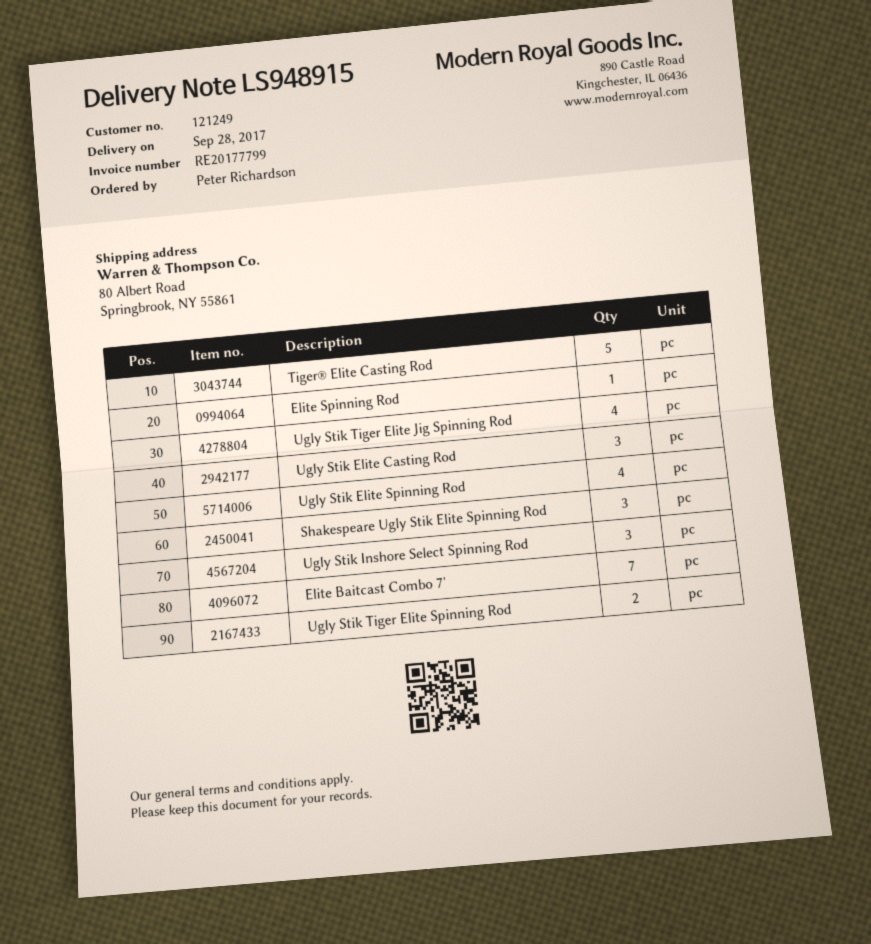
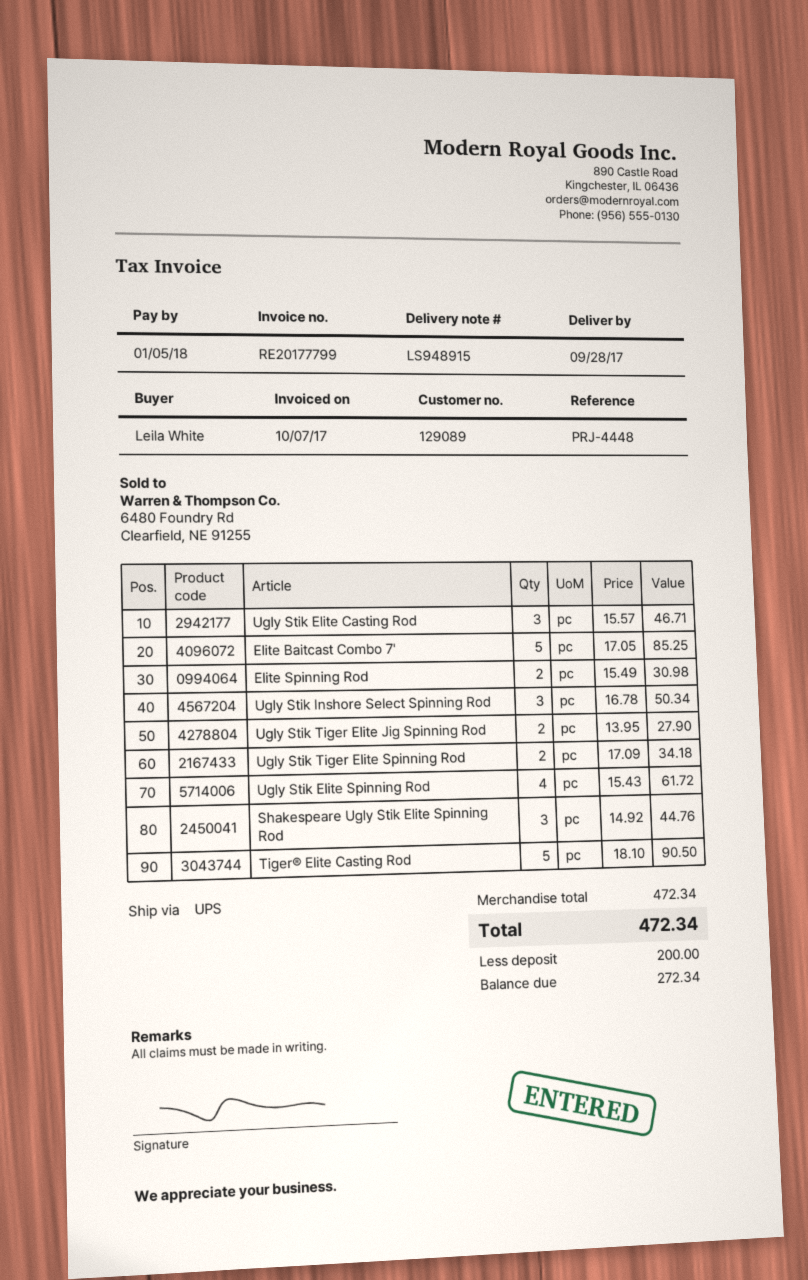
customer number: 121249 -> 129089
ordered by: Peter Richardson -> Leila White
Elite Spinning Rod: 1 -> 2
Ugly Stik Tiger Elite Jig Spinning Rod: 4 -> 2
Elite Baitcast Combo 7': 7 -> 5

